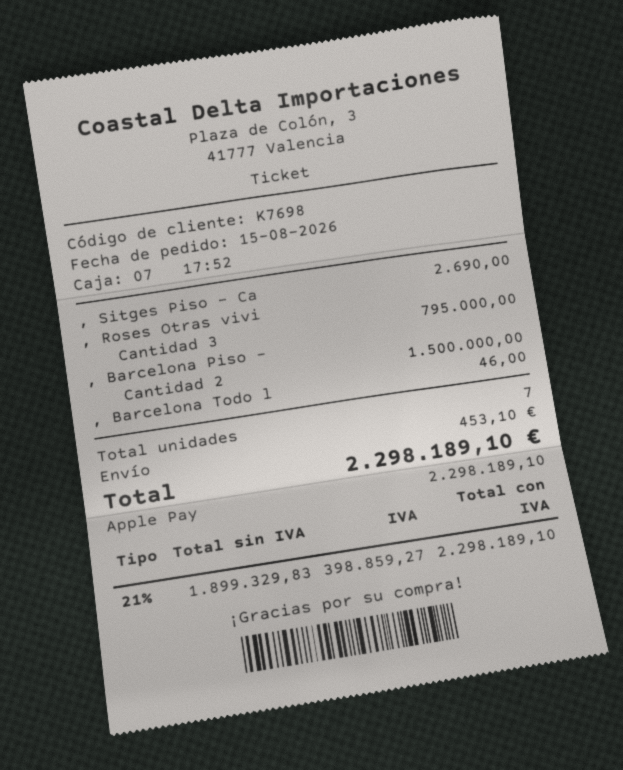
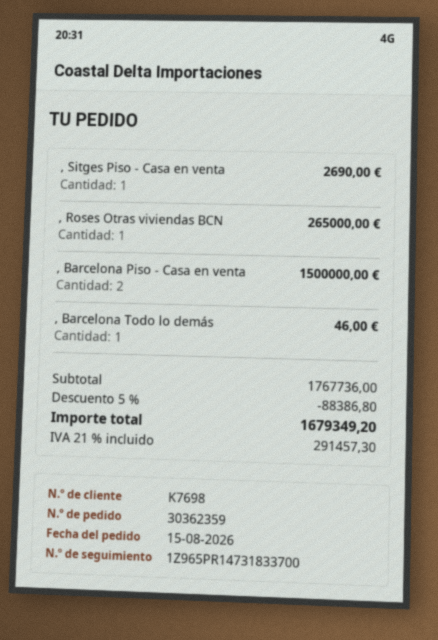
, Roses Otras vivi: 3 for 795000.00 -> 1 for 265000.00
discount: none -> 5% = 88386.80
shipping: 453.10 -> none
tax: 21% = 398859.27 -> 21% = 291457.30
total: 2298189.10 -> 1679349.20

